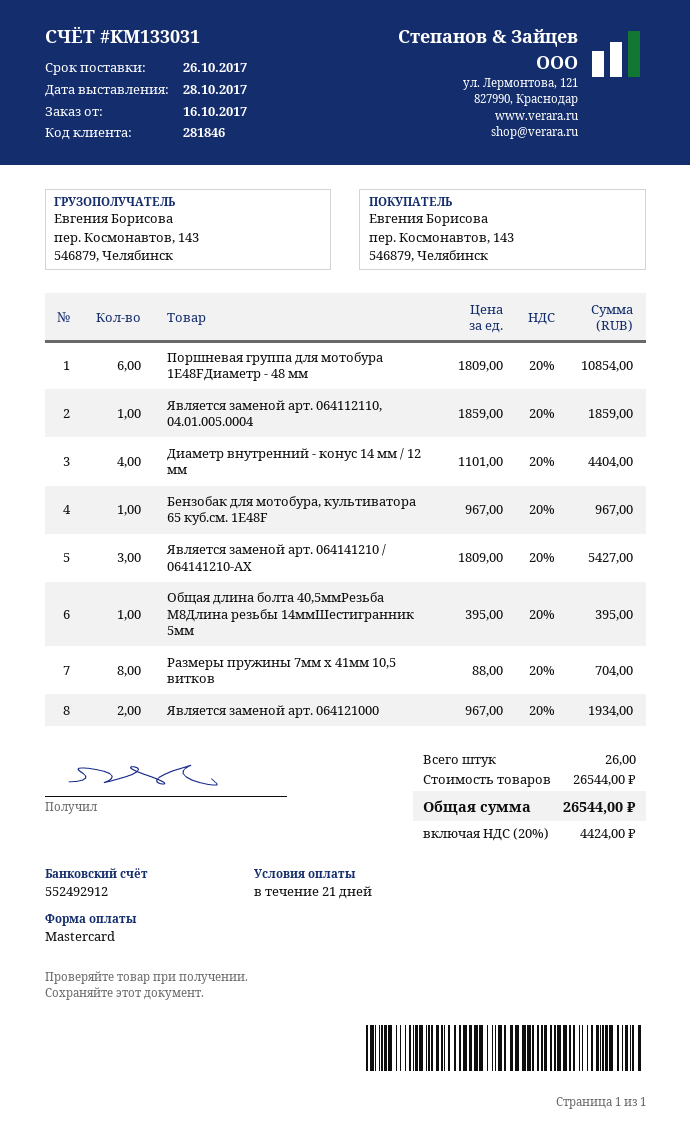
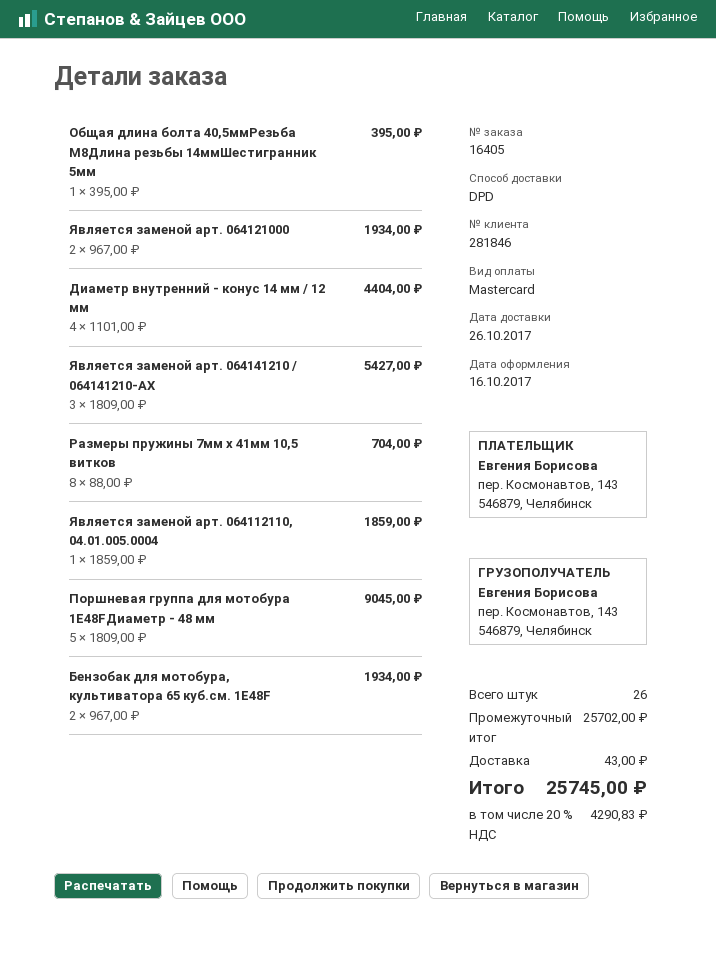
Поршневая группа для мотобура 1E48FДиаметр - 48 мм: 6 x 1809.00 = 10854.00 -> 5 x 1809.00 = 9045.00
Бензобак для мотобура, культиватора 65 куб.см. 1E48F: 1 x 967.00 = 967.00 -> 2 x 967.00 = 1934.00
subtotal: 26544.00 -> 25702.00
shipping: none -> 43.00
tax: 20% = 4424.00 -> 20% = 4290.83
total: 26544.00 -> 25745.00

